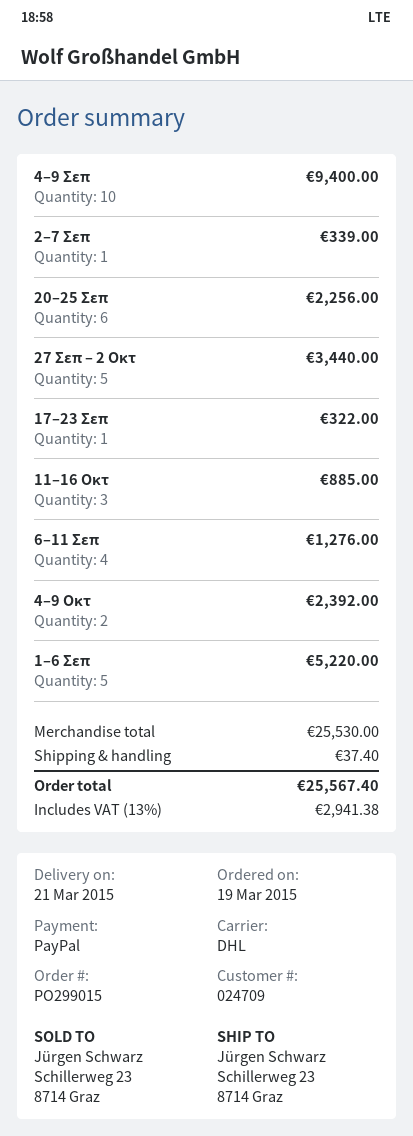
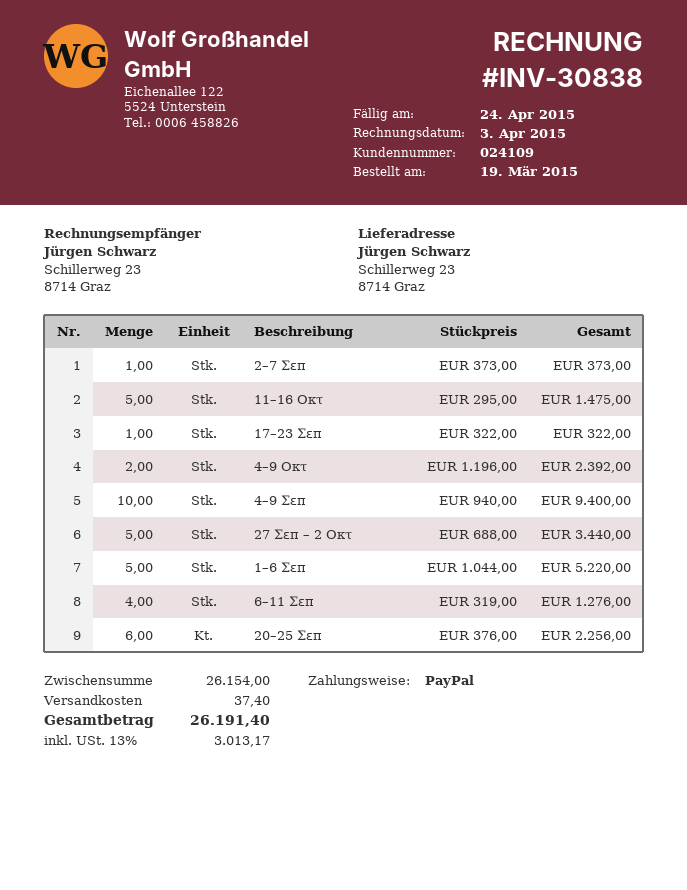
customer number: 024709 -> 024109
2–7 Σεπ: 1 for 339.00 -> 1 for 373.00
11–16 Οκτ: 3 for 885.00 -> 5 for 1475.00
subtotal: 25530.00 -> 26154.00
tax: 13% = 2941.38 -> 13% = 3013.17
total: 25567.40 -> 26191.40

